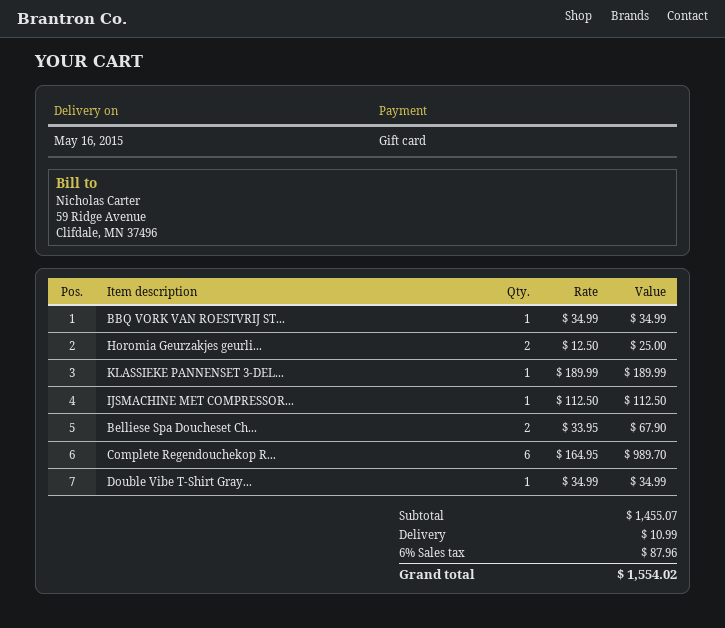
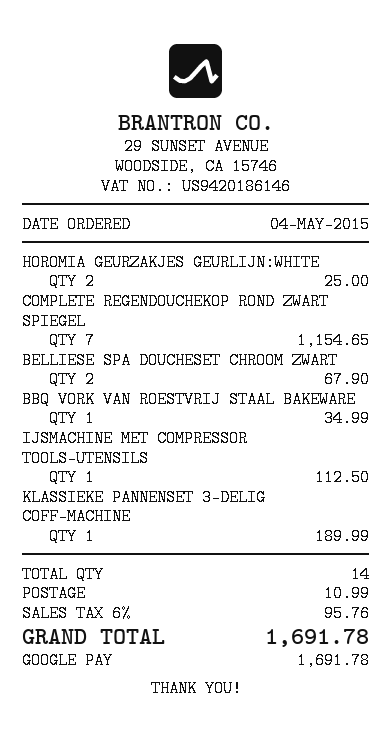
payment method: gift card -> Google Pay
Complete Regendouchekop R...: 6 for 989.70 -> 7 for 1154.65
Double Vibe T-Shirt Gray...: 1 for 34.99 -> none
tax: 6% = 87.96 -> 6% = 95.76
total: 1554.02 -> 1691.78

